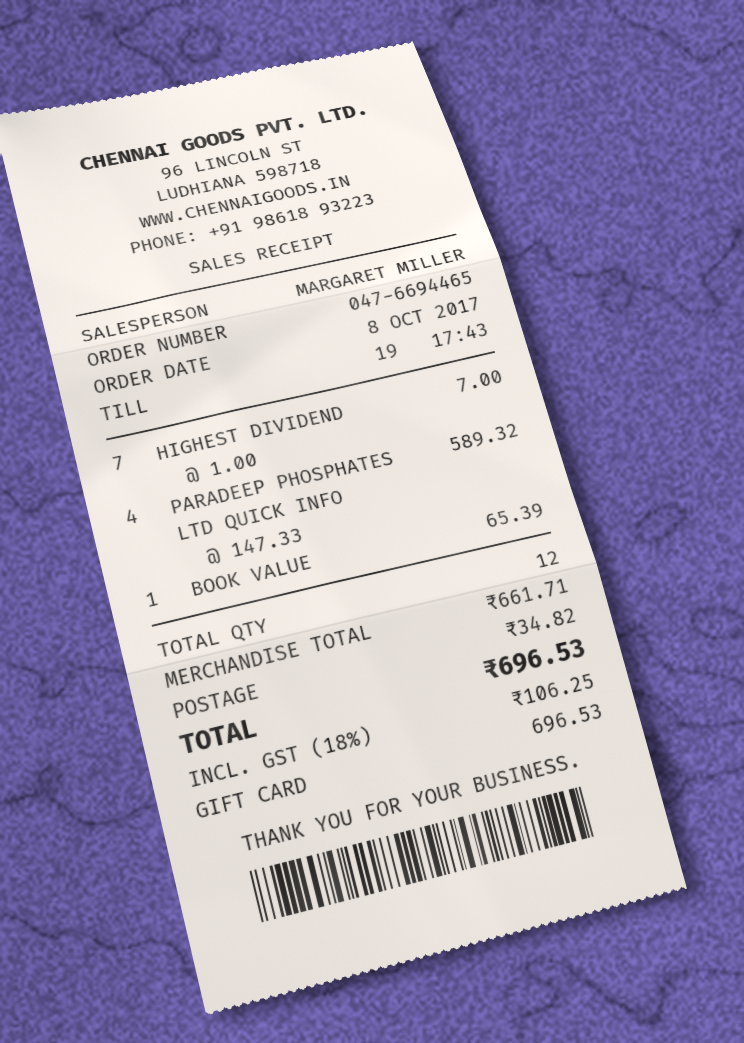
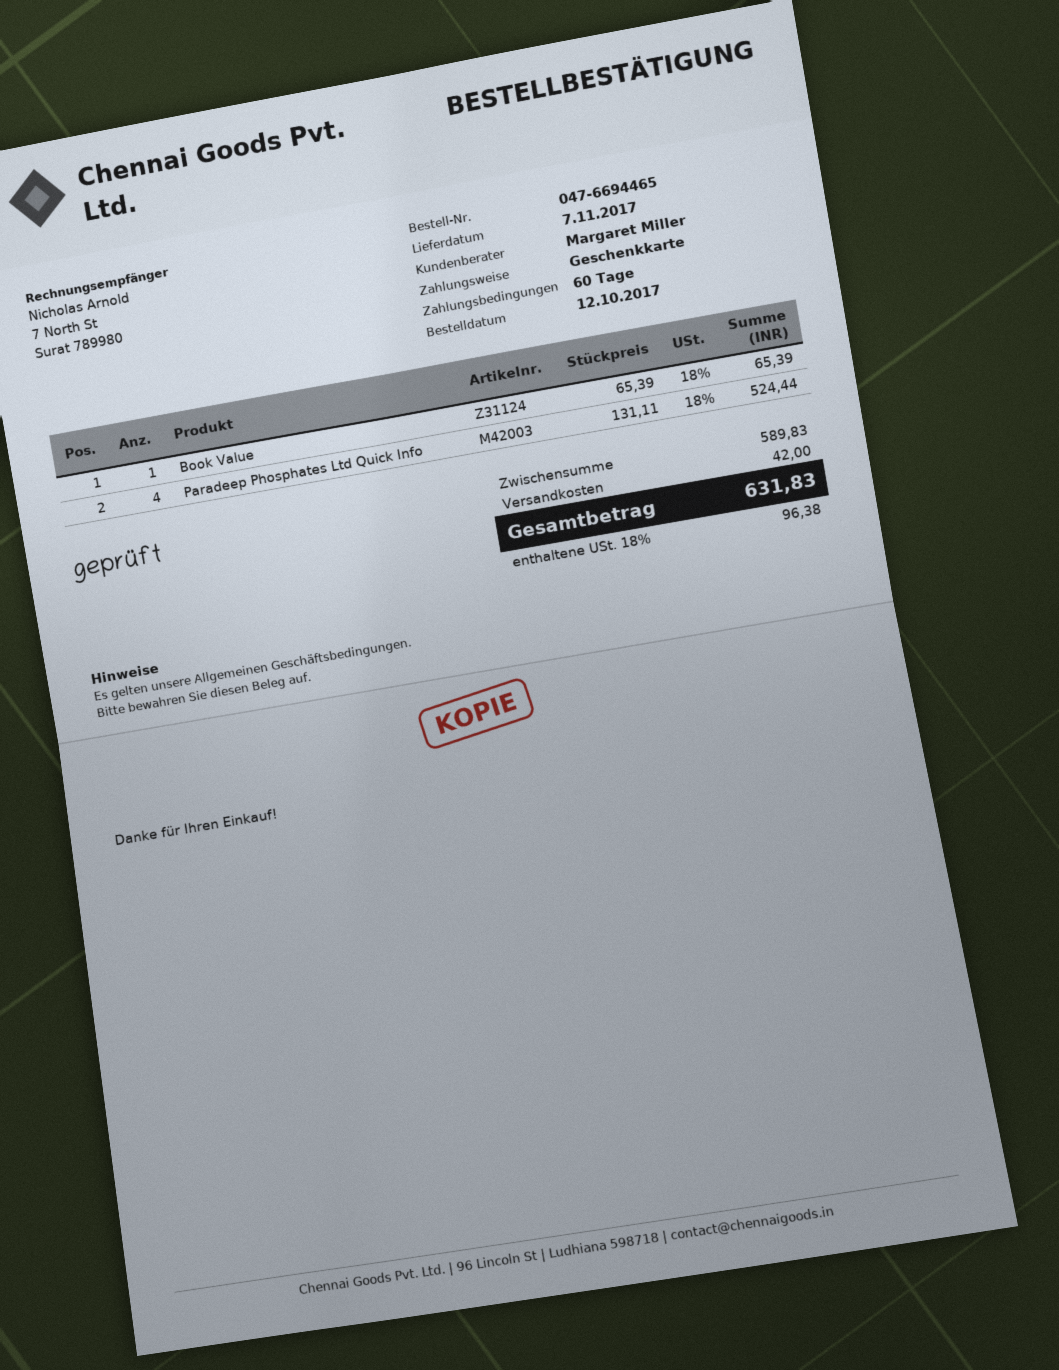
order date: 2017-10-08 -> 2017-10-12
HIGHEST DIVIDEND: 7 x 1.00 = 7.00 -> none
PARADEEP PHOSPHATES LTD QUICK INFO: 4 x 147.33 = 589.32 -> 4 x 131.11 = 524.44
subtotal: 661.71 -> 589.83
shipping: 34.82 -> 42.00
tax: 18% = 106.25 -> 18% = 96.38
total: 696.53 -> 631.83

